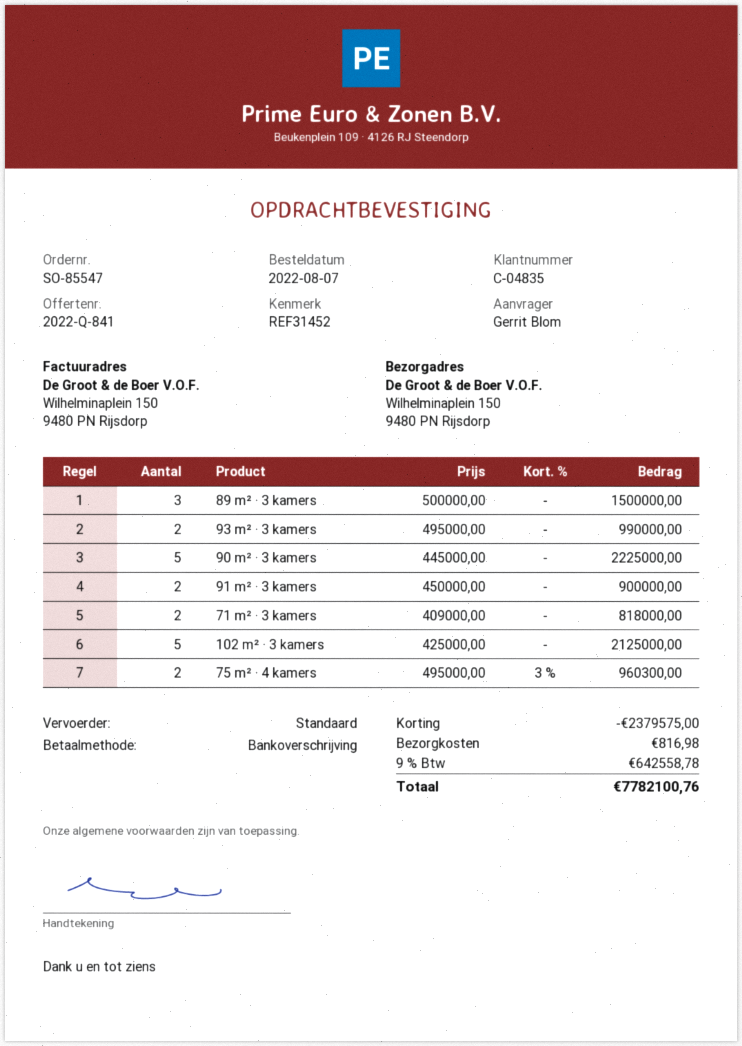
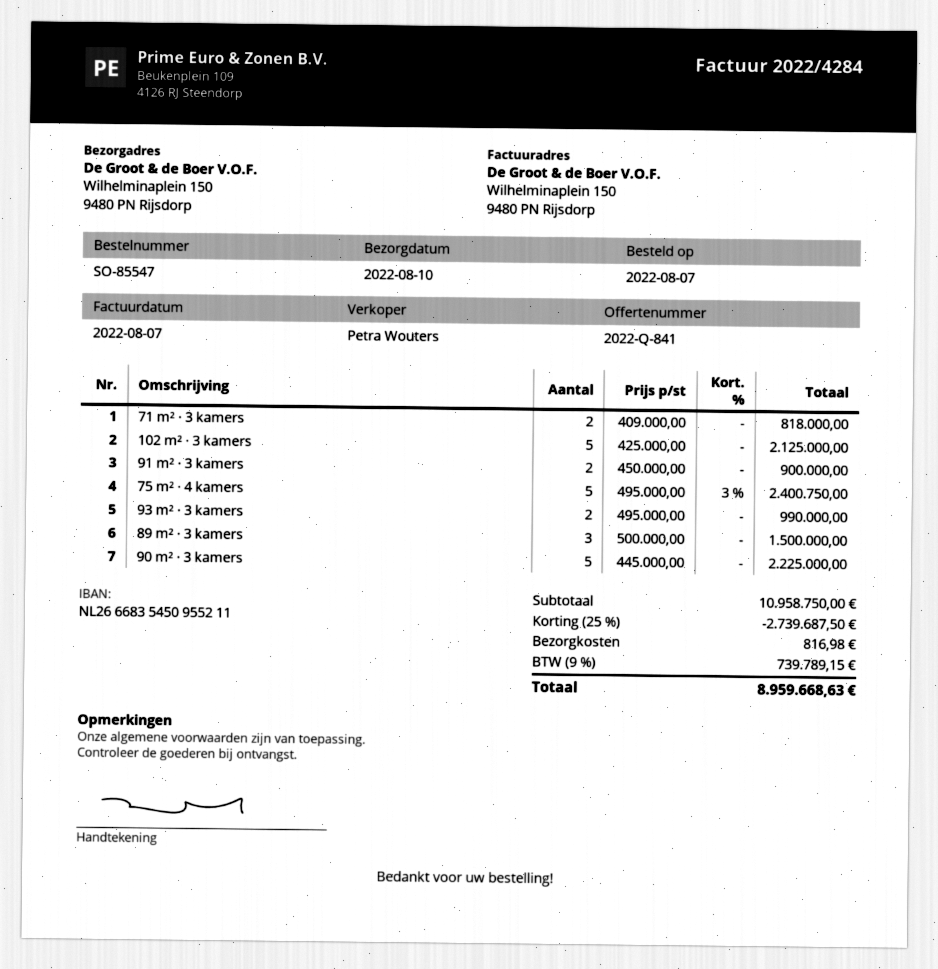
75 m² · 4 kamers: 2 x 495000.00 - 3% = 960300.00 -> 5 x 495000.00 - 3% = 2400750.00
discount: 2379575.00 -> 2739687.50
tax: 9% = 642558.78 -> 9% = 739789.15
total: 7782100.76 -> 8959668.63

